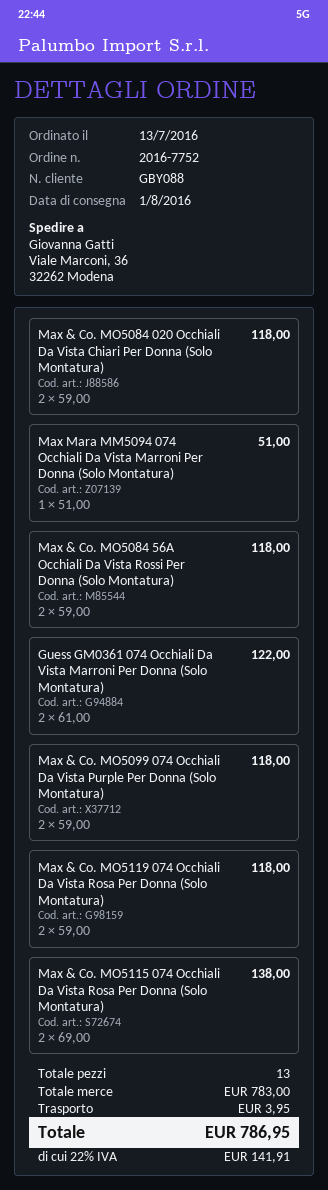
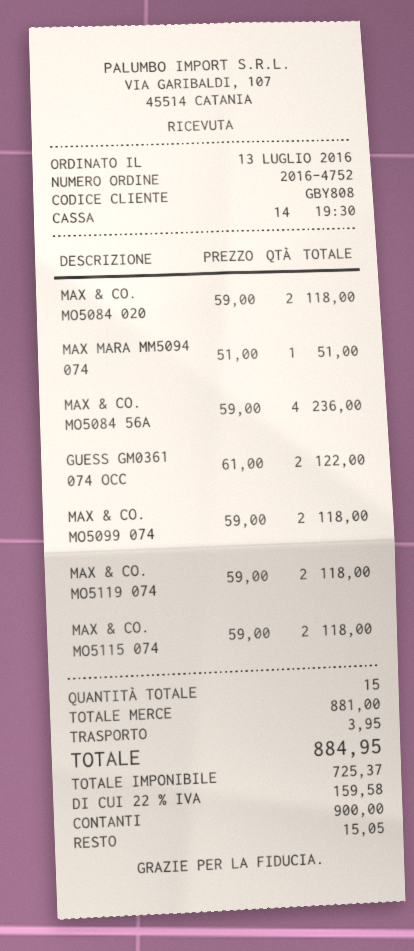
order number: 2016-7752 -> 2016-4752
customer number: GBY088 -> GBY808
Max & Co. MO5084 56A Occhiali Da Vista Rossi Per Donna (Solo Montatura): 2 x 59.00 = 118.00 -> 4 x 59.00 = 236.00
Max & Co. MO5115 074 Occhiali Da Vista Rosa Per Donna (Solo Montatura): 2 x 69.00 = 138.00 -> 2 x 59.00 = 118.00
total quantity: 13 -> 15
subtotal: 783.00 -> 881.00
tax: 22% = 141.91 -> 22% = 159.58
total: 786.95 -> 884.95

